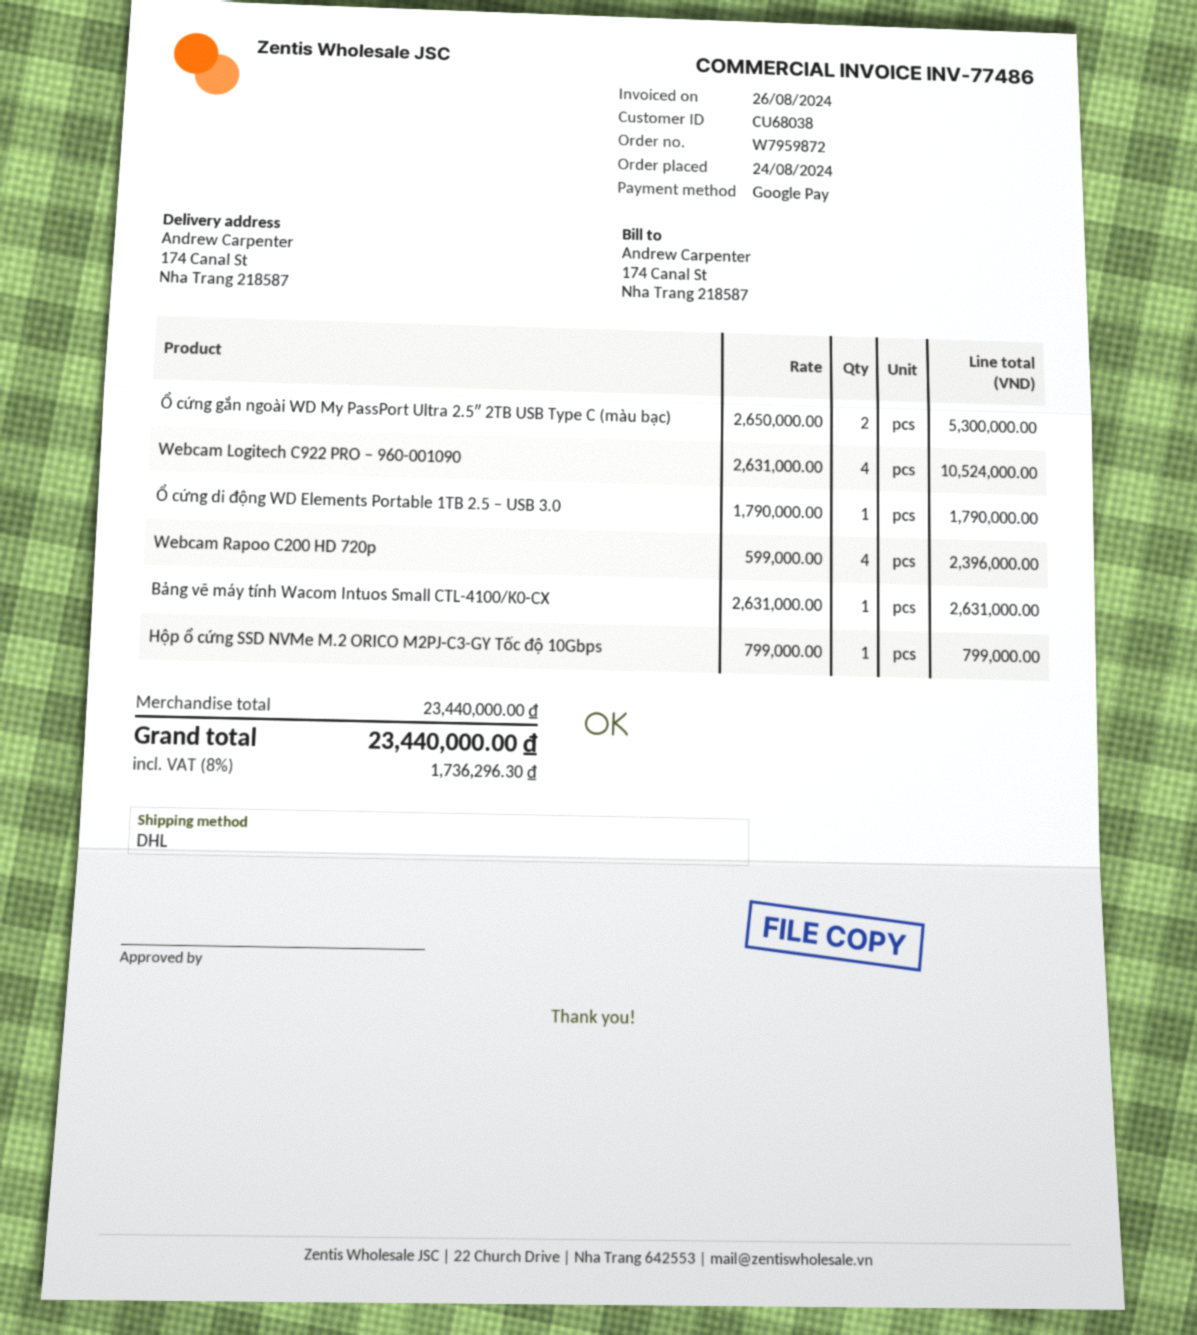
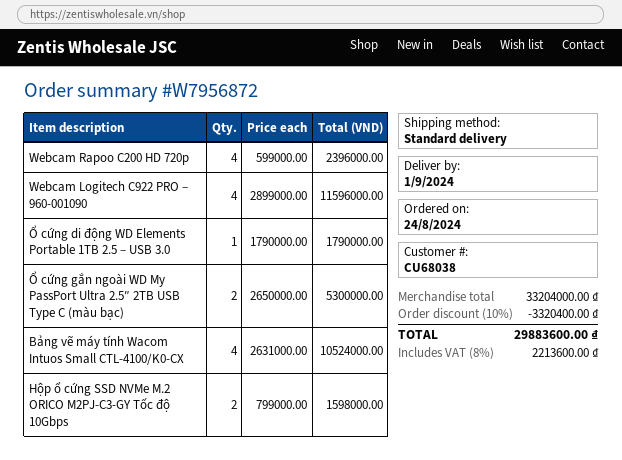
order number: W7959872 -> W7956872
shipping method: DHL -> standard
Webcam Logitech C922 PRO – 960-001090: 4 x 2631000.00 = 10524000.00 -> 4 x 2899000.00 = 11596000.00
Bảng vẽ máy tính Wacom Intuos Small CTL-4100/K0-CX: 1 x 2631000.00 = 2631000.00 -> 4 x 2631000.00 = 10524000.00
Hộp ổ cứng SSD NVMe M.2 ORICO M2PJ-C3-GY Tốc độ 10Gbps: 1 x 799000.00 = 799000.00 -> 2 x 799000.00 = 1598000.00
subtotal: 23440000.00 -> 33204000.00
discount: none -> 10% = 3320400.00
tax: 8% = 1736296.30 -> 8% = 2213600.00
total: 23440000.00 -> 29883600.00

